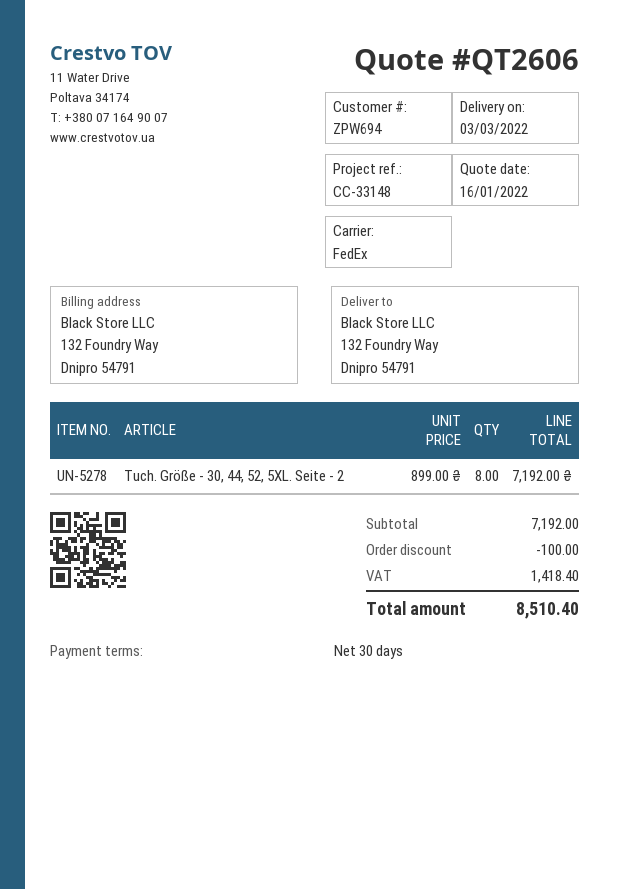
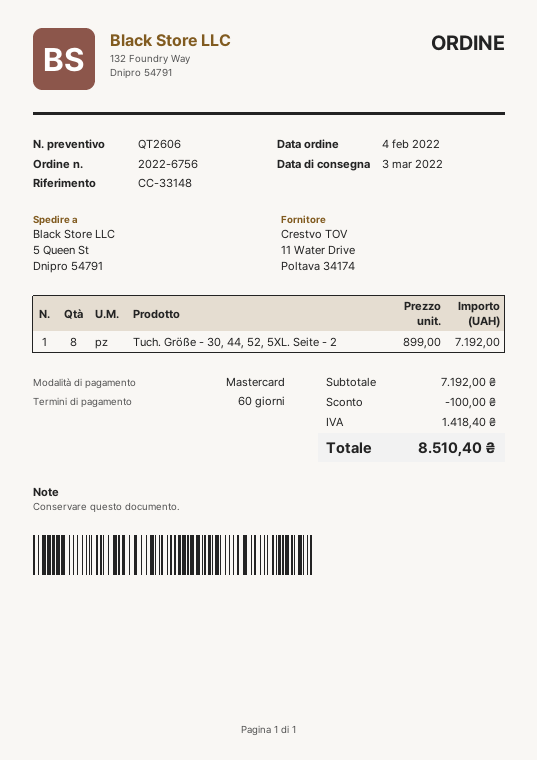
payment terms: 30 days -> 60 days
ship to: 132 Foundry Way, Dnipro 54791 -> 5 Queen St, Dnipro 54791

